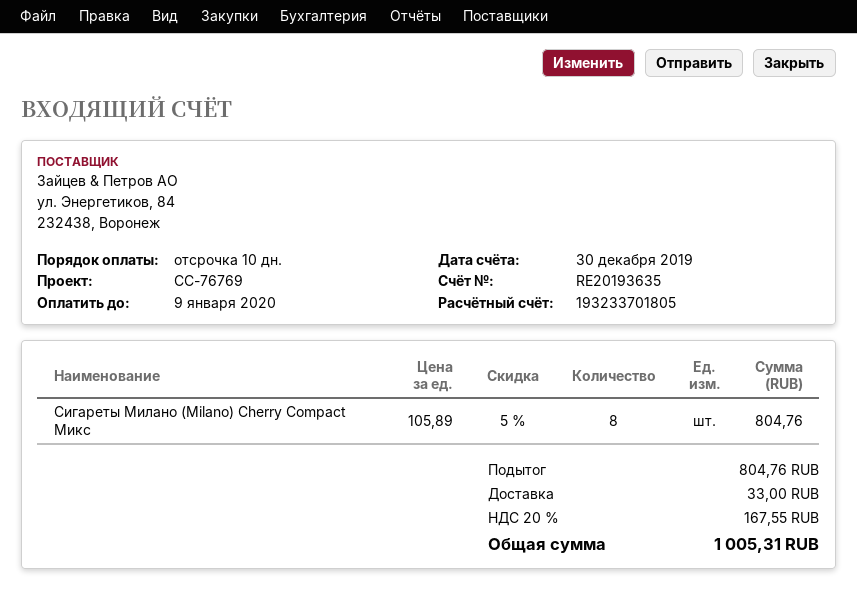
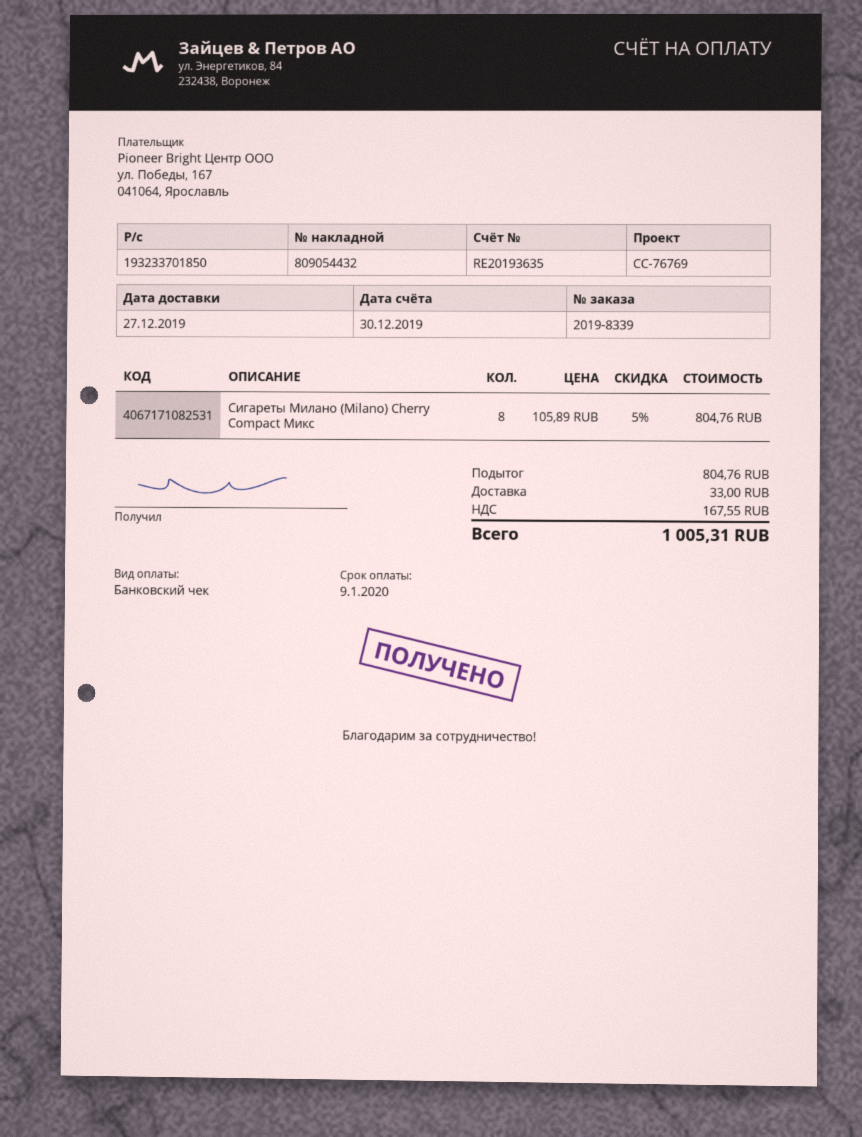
bank account: 193233701805 -> 193233701850

